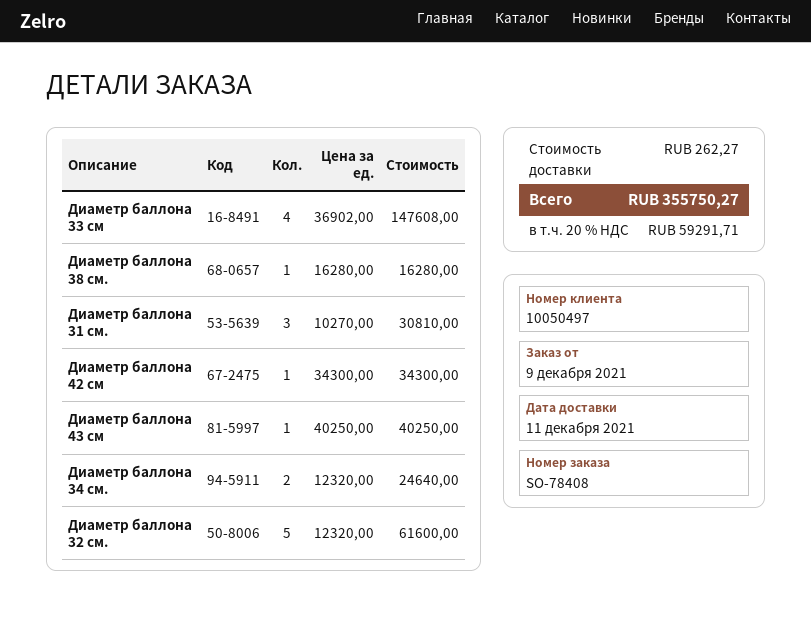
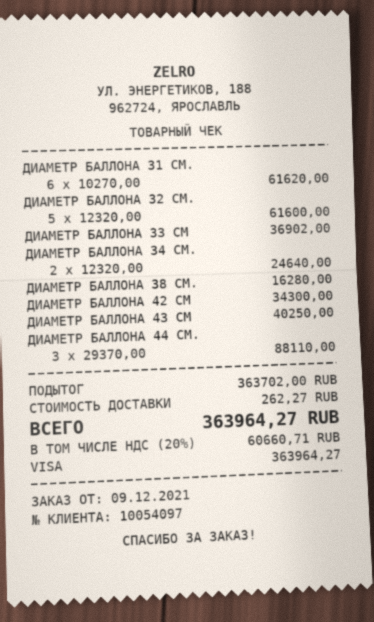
customer number: 10050497 -> 10054097
Диаметр баллона 33 см: 4 x 36902.00 = 147608.00 -> 1 x 36902.00 = 36902.00
Диаметр баллона 31 см.: 3 x 10270.00 = 30810.00 -> 6 x 10270.00 = 61620.00
ДИАМЕТР БАЛЛОНА 44 СМ.: none -> 3 x 29370.00 = 88110.00
tax: 20% = 59291.71 -> 20% = 60660.71
total: 355750.27 -> 363964.27

